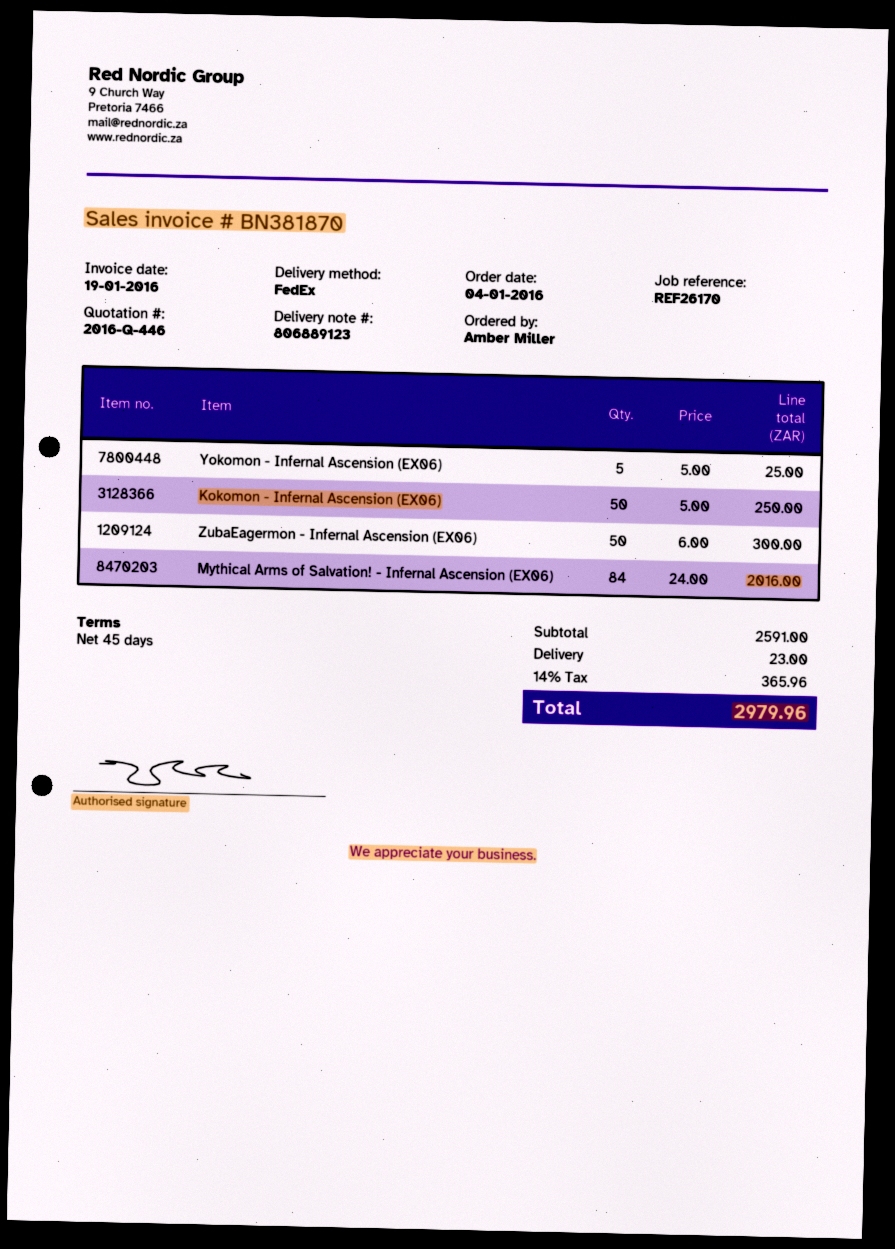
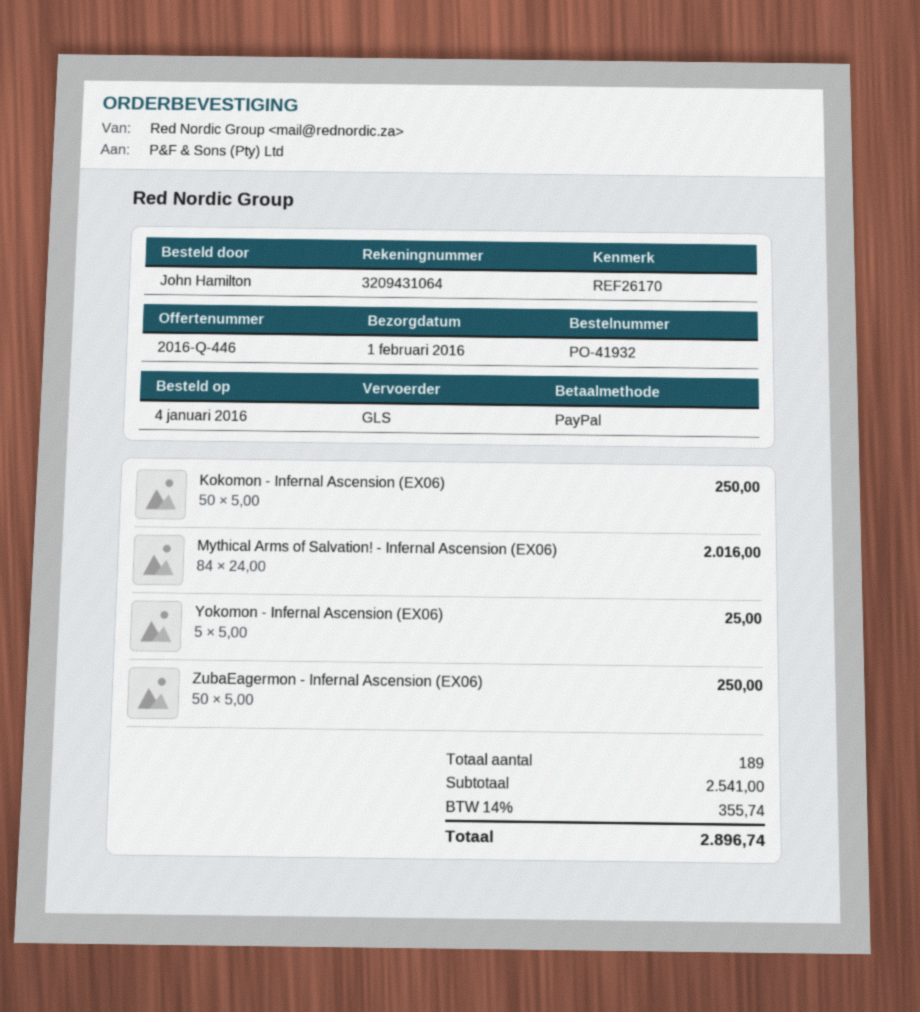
ordered by: Amber Miller -> John Hamilton
shipping method: FedEx -> GLS
ZubaEagermon - Infernal Ascension (EX06): 50 x 6.00 = 300.00 -> 50 x 5.00 = 250.00
subtotal: 2591.00 -> 2541.00
shipping: 23.00 -> none
tax: 14% = 365.96 -> 14% = 355.74
total: 2979.96 -> 2896.74

